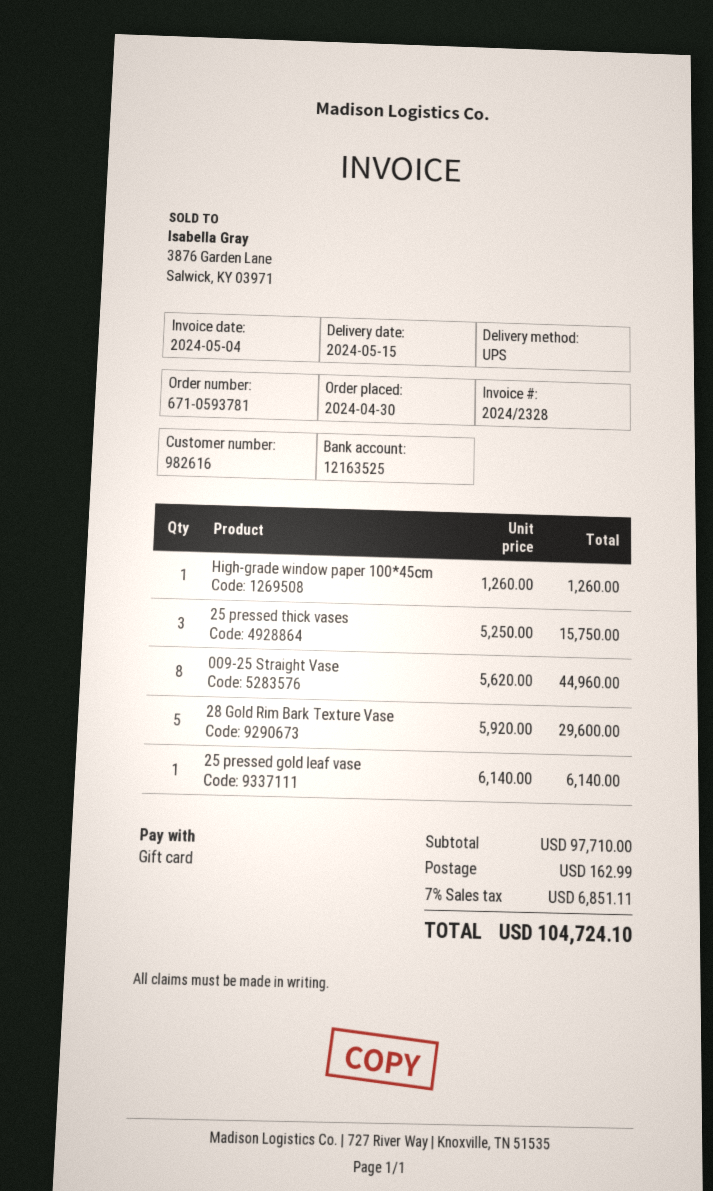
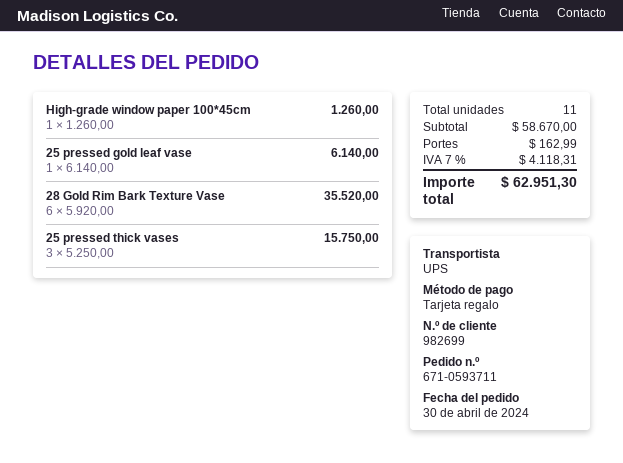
order number: 671-0593781 -> 671-0593711
customer number: 982616 -> 982699
009-25 Straight Vase: 8 x 5620.00 = 44960.00 -> none
28 Gold Rim Bark Texture Vase: 5 x 5920.00 = 29600.00 -> 6 x 5920.00 = 35520.00
subtotal: 97710.00 -> 58670.00
tax: 7% = 6851.11 -> 7% = 4118.31
total: 104724.10 -> 62951.30

